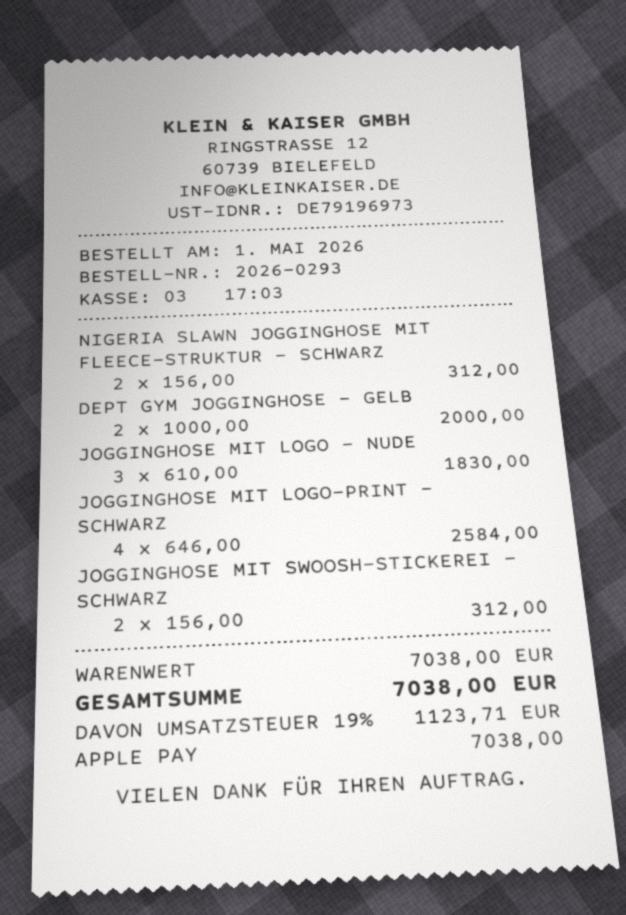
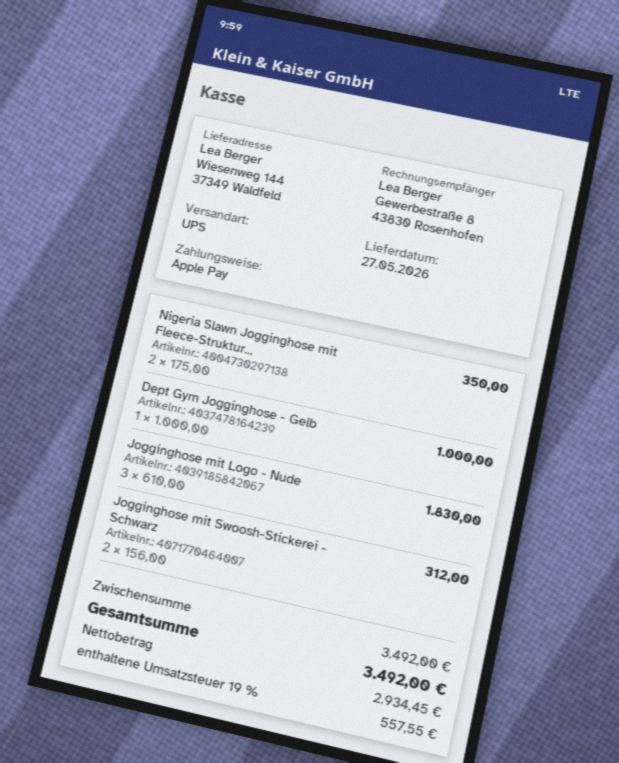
NIGERIA SLAWN JOGGINGHOSE MIT FLEECE-STRUKTUR - SCHWARZ: 2 x 156.00 = 312.00 -> 2 x 175.00 = 350.00
DEPT GYM JOGGINGHOSE - GELB: 2 x 1000.00 = 2000.00 -> 1 x 1000.00 = 1000.00
JOGGINGHOSE MIT LOGO-PRINT - SCHWARZ: 4 x 646.00 = 2584.00 -> none
subtotal: 7038.00 -> 3492.00
tax: 19% = 1123.71 -> 19% = 557.55
total: 7038.00 -> 3492.00

